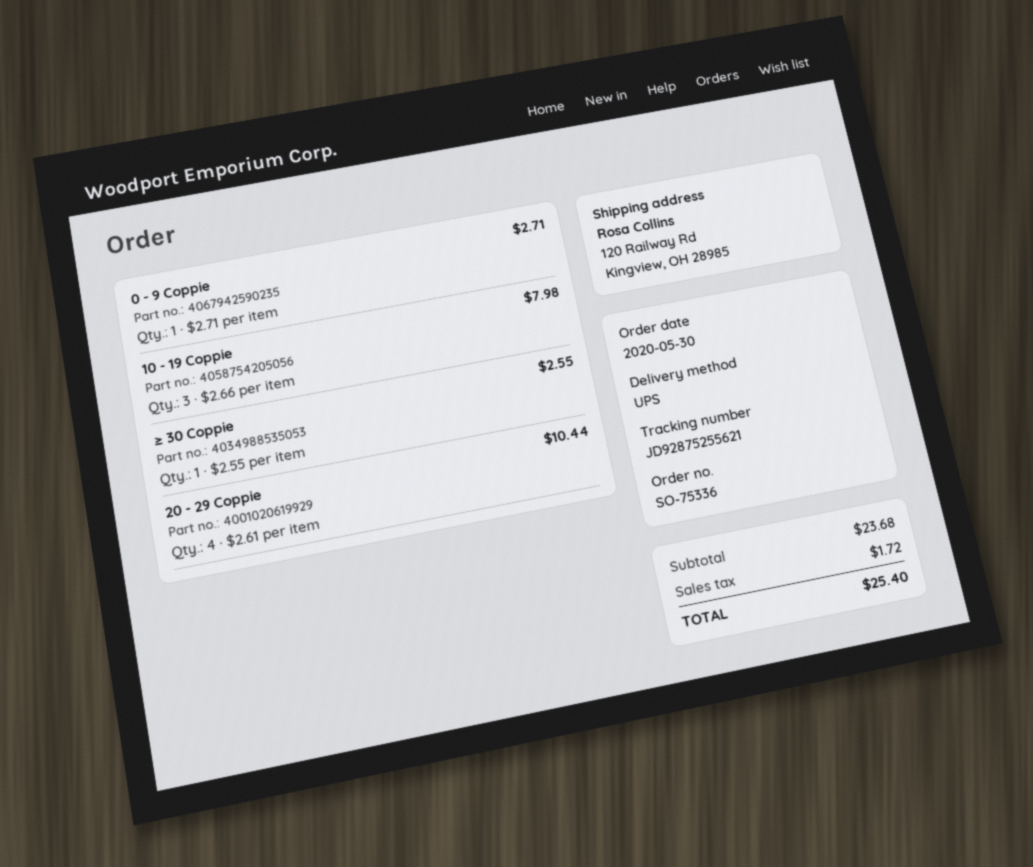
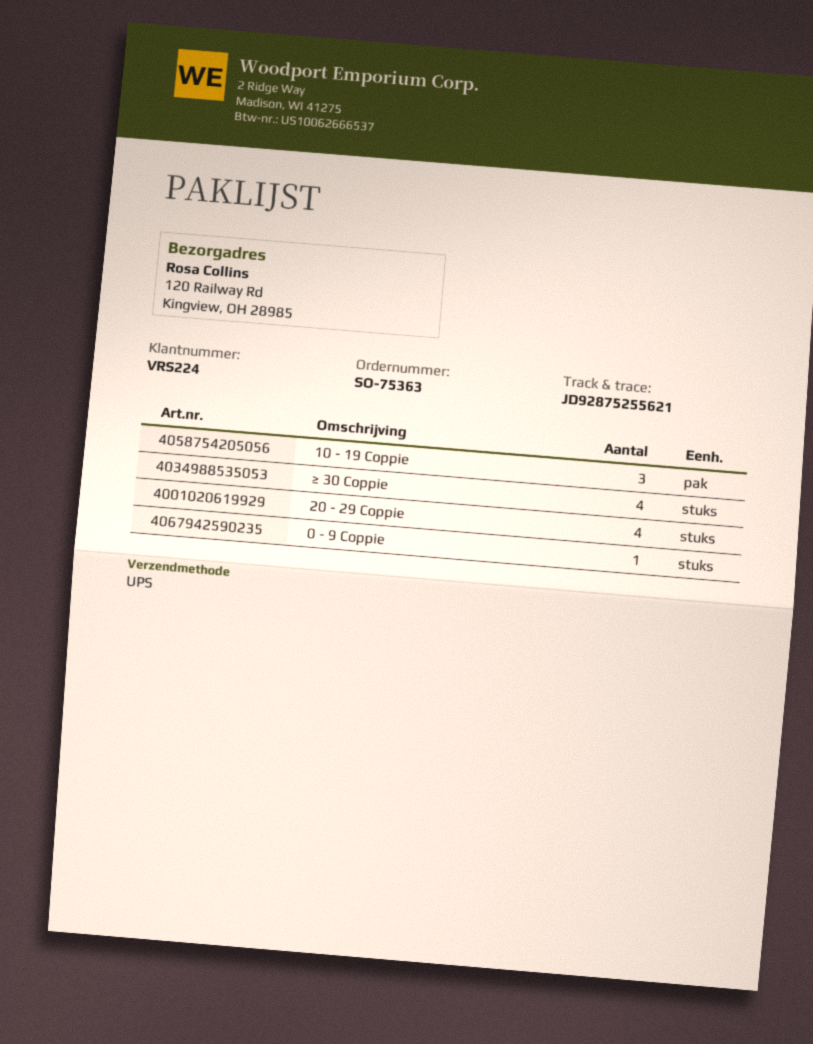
order number: SO-75336 -> SO-75363
≥ 30 Coppie: 1 -> 4

